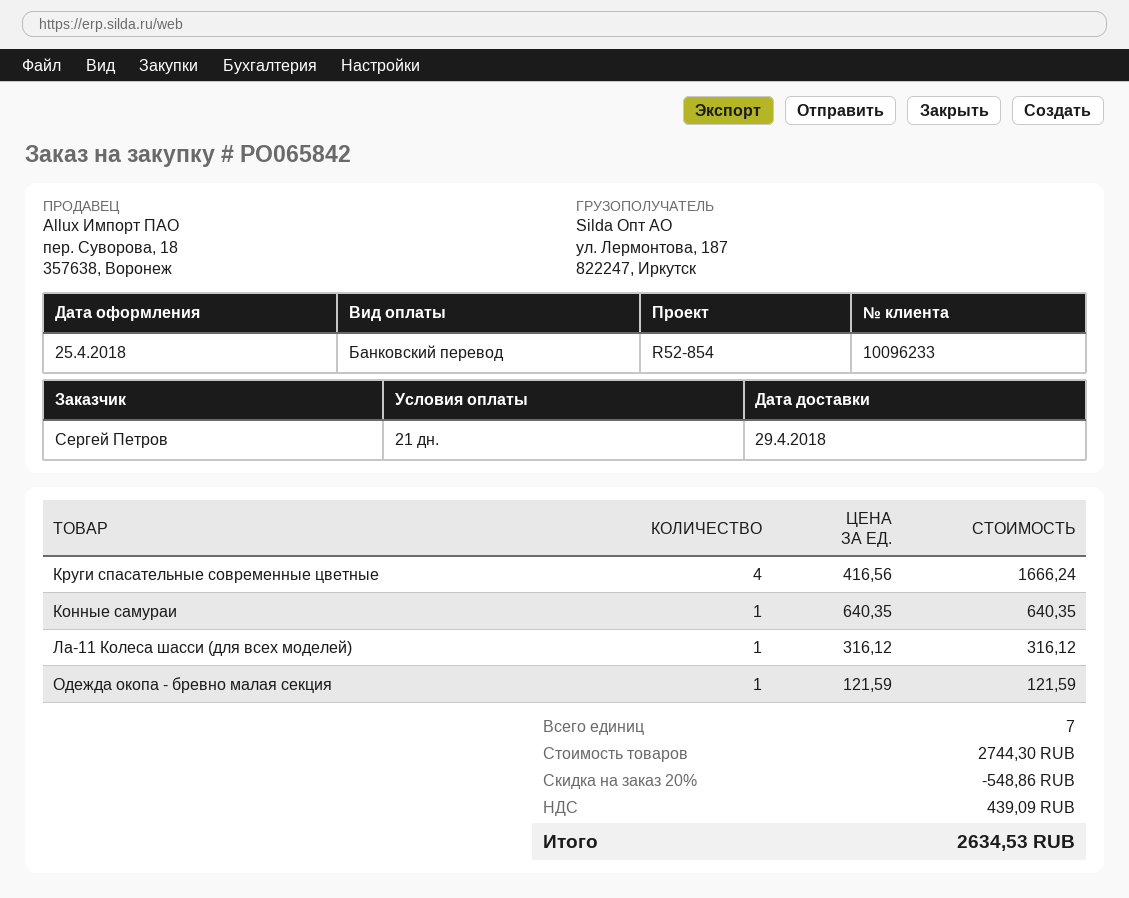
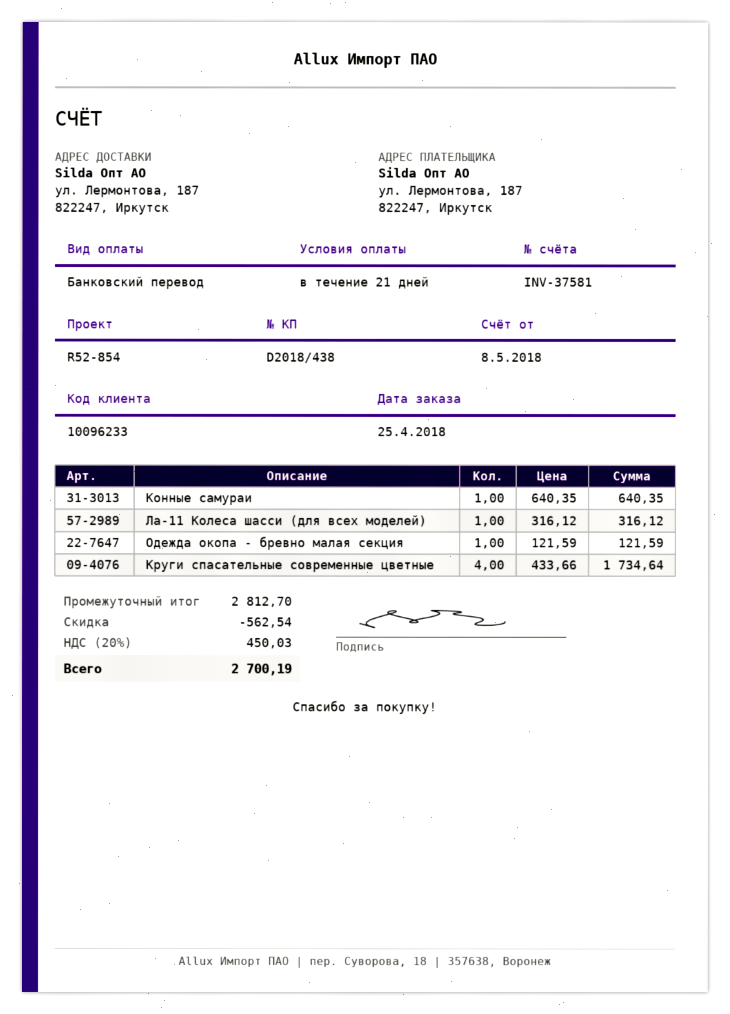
Круги спасательные современные цветные: 4 x 416.56 = 1666.24 -> 4 x 433.66 = 1734.64
subtotal: 2744.30 -> 2812.70
discount: 548.86 -> 562.54
tax: 439.09 -> 450.03
total: 2634.53 -> 2700.19

